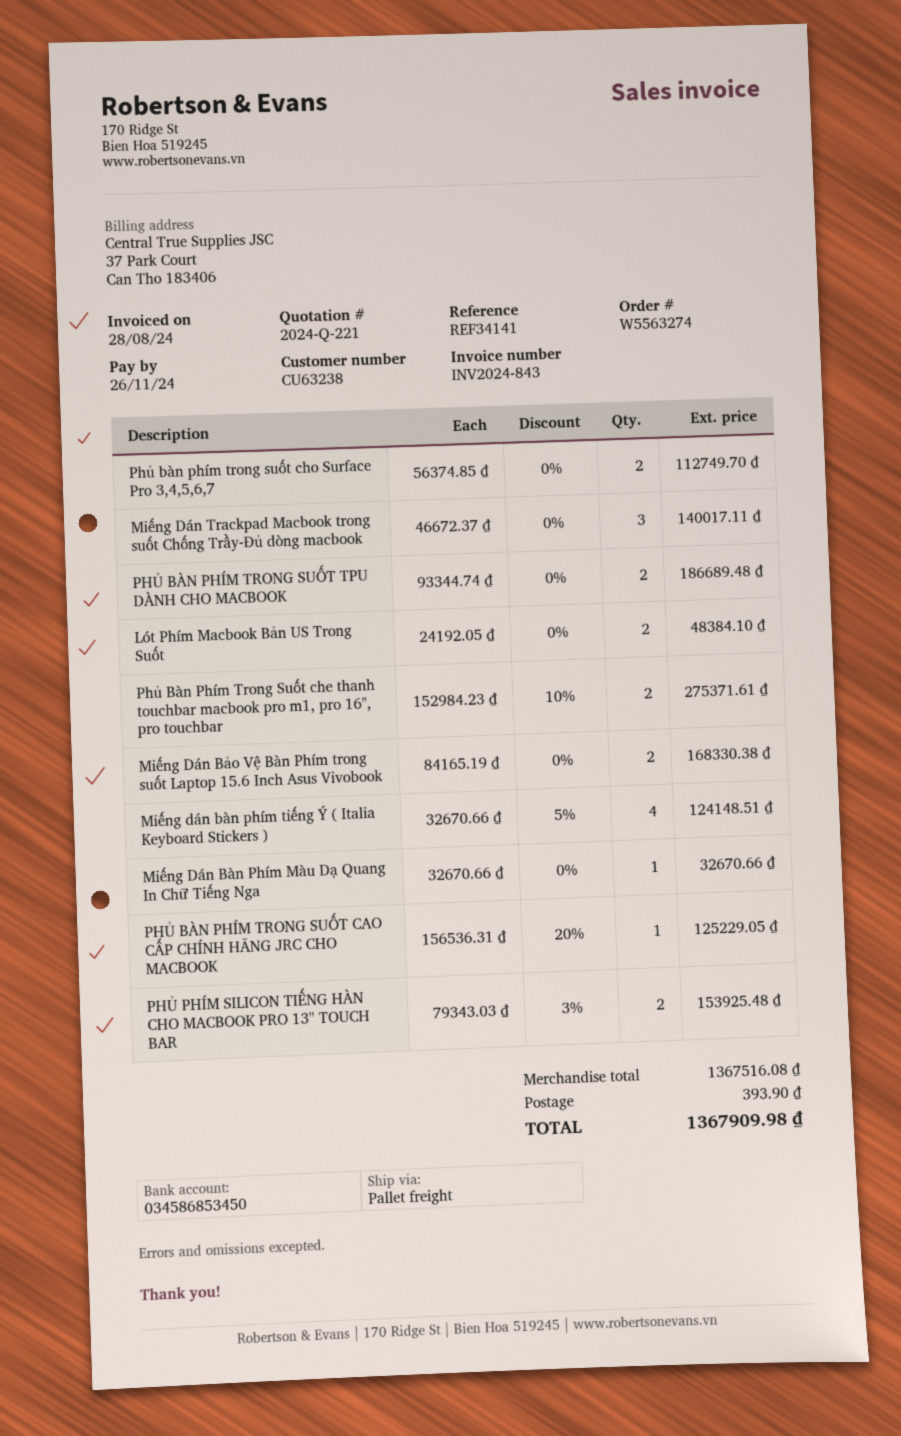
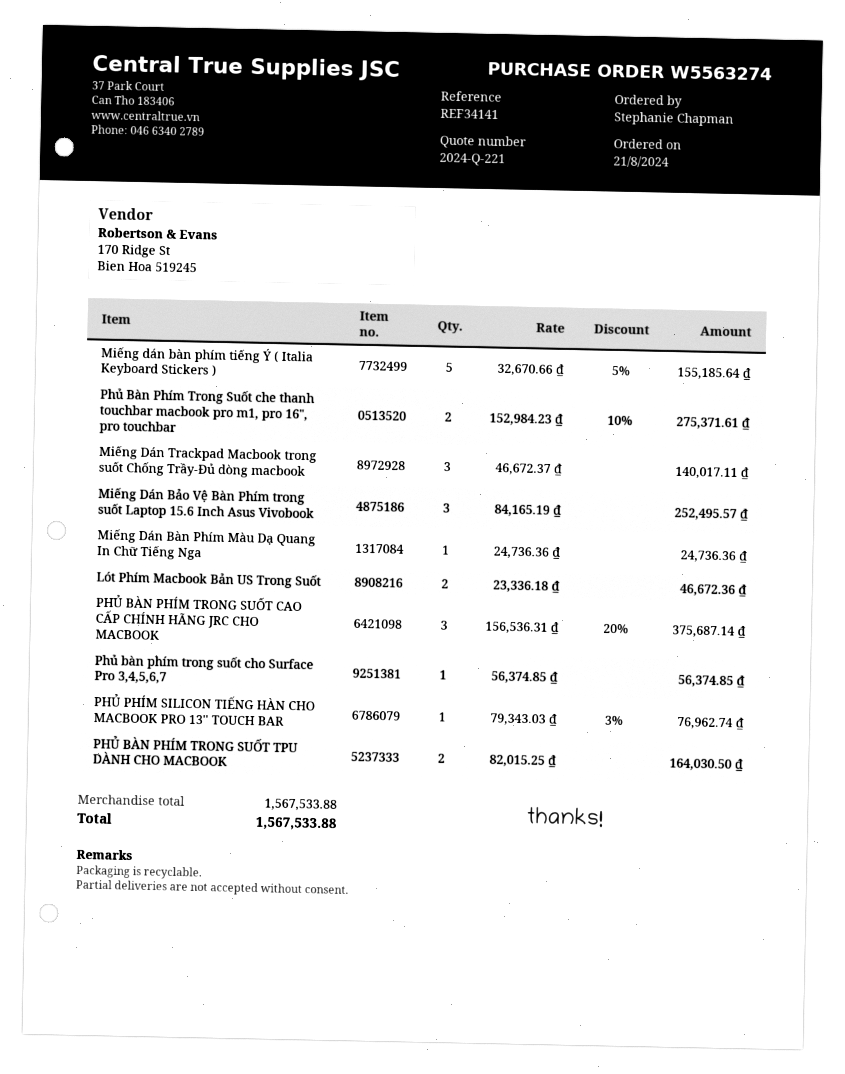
Phủ bàn phím trong suốt cho Surface Pro 3,4,5,6,7: 2 x 56374.85 = 112749.70 -> 1 x 56374.85 = 56374.85
PHỦ BÀN PHÍM TRONG SUỐT TPU DÀNH CHO MACBOOK: 2 x 93344.74 = 186689.48 -> 2 x 82015.25 = 164030.50
Lót Phím Macbook Bản US Trong Suốt: 2 x 24192.05 = 48384.10 -> 2 x 23336.18 = 46672.36
Miếng Dán Bảo Vệ Bàn Phím trong suốt Laptop 15.6 Inch Asus Vivobook: 2 x 84165.19 = 168330.38 -> 3 x 84165.19 = 252495.57
Miếng dán bàn phím tiếng Ý ( Italia Keyboard Stickers ): 4 x 32670.66 - 5% = 124148.51 -> 5 x 32670.66 - 5% = 155185.64
Miếng Dán Bàn Phím Màu Dạ Quang In Chữ Tiếng Nga: 1 x 32670.66 = 32670.66 -> 1 x 24736.36 = 24736.36
PHỦ BÀN PHÍM TRONG SUỐT CAO CẤP CHÍNH HÃNG JRC CHO MACBOOK: 1 x 156536.31 - 20% = 125229.05 -> 3 x 156536.31 - 20% = 375687.14
PHỦ PHÍM SILICON TIẾNG HÀN CHO MACBOOK PRO 13'' TOUCH BAR: 2 x 79343.03 - 3% = 153925.48 -> 1 x 79343.03 - 3% = 76962.74
subtotal: 1367516.08 -> 1567533.88
shipping: 393.90 -> none
total: 1367909.98 -> 1567533.88

